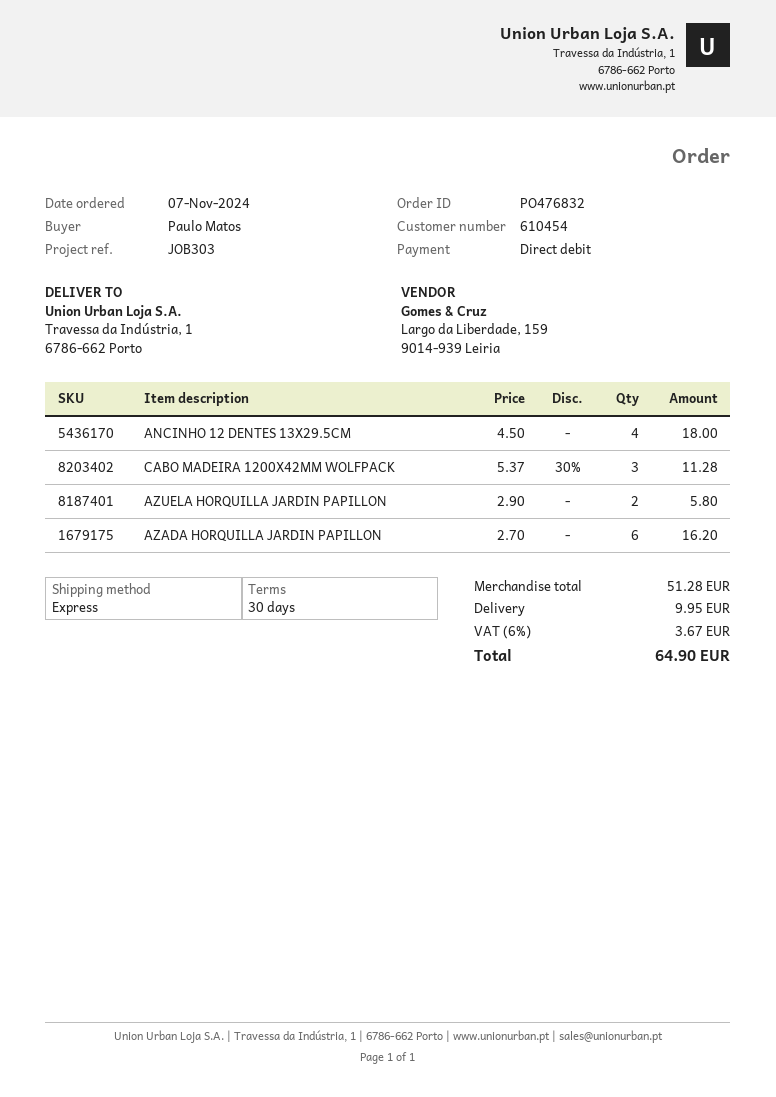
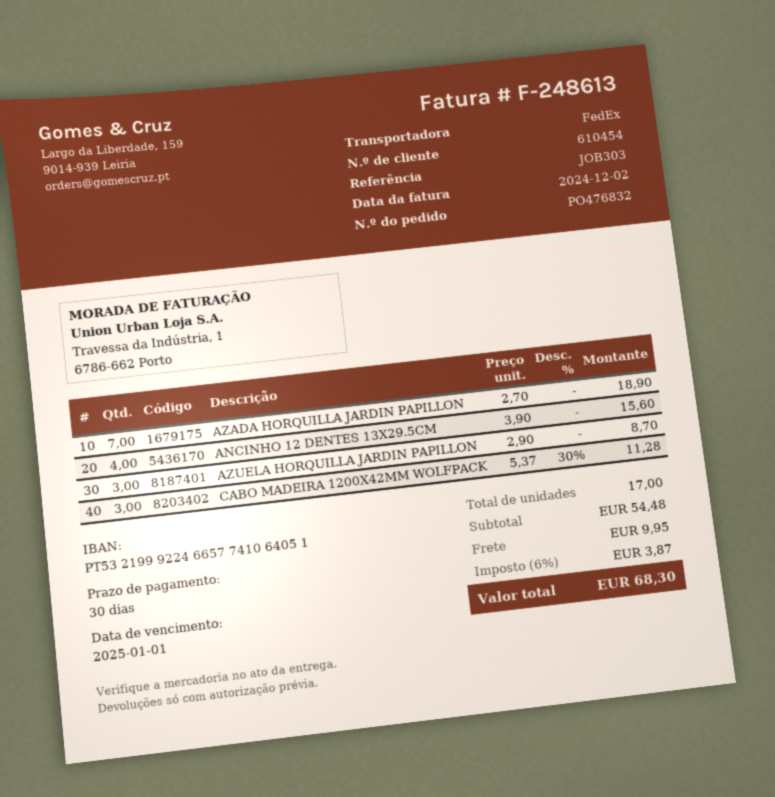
shipping method: express -> FedEx
ANCINHO 12 DENTES 13X29.5CM: 4 x 4.50 = 18.00 -> 4 x 3.90 = 15.60
AZUELA HORQUILLA JARDIN PAPILLON: 2 x 2.90 = 5.80 -> 3 x 2.90 = 8.70
AZADA HORQUILLA JARDIN PAPILLON: 6 x 2.70 = 16.20 -> 7 x 2.70 = 18.90
subtotal: 51.28 -> 54.48
tax: 6% = 3.67 -> 6% = 3.87
total: 64.90 -> 68.30

